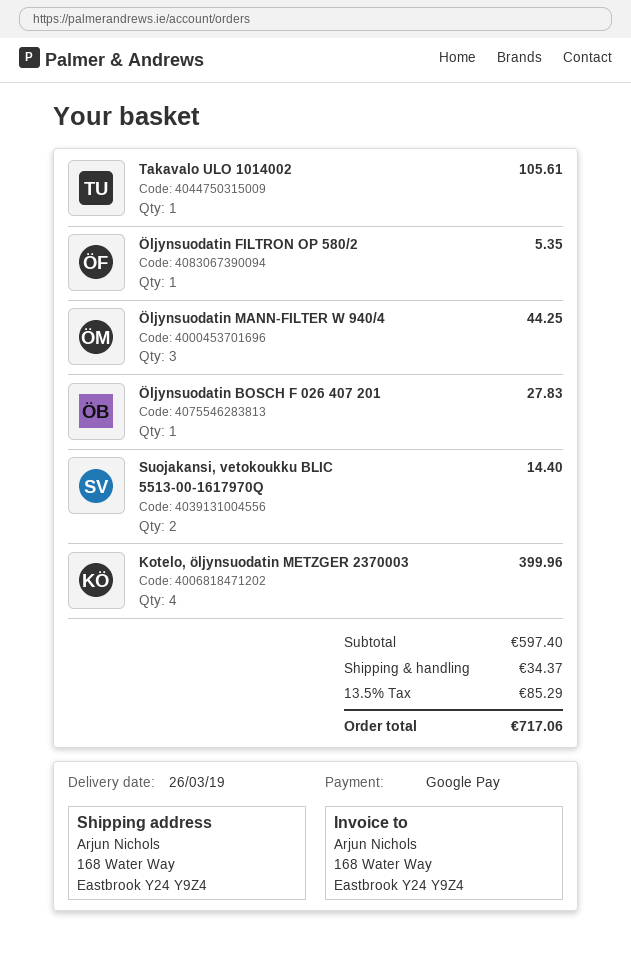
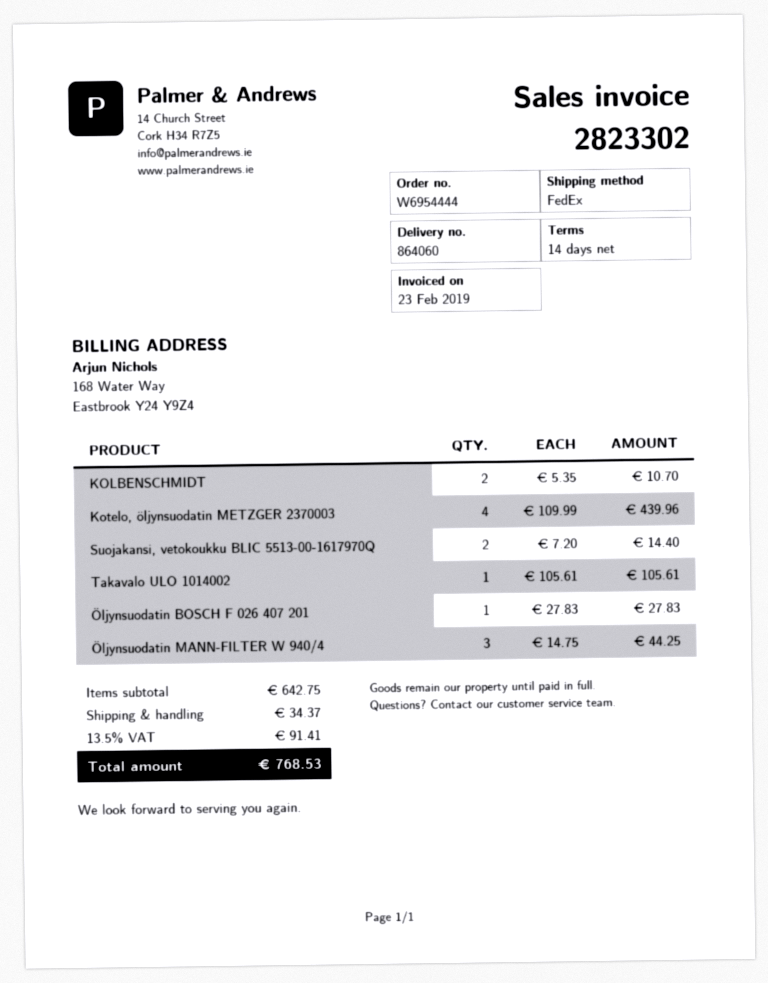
Öljynsuodatin FILTRON OP 580/2: 1 for 5.35 -> none
Kotelo, öljynsuodatin METZGER 2370003: 4 for 399.96 -> 4 for 439.96
KOLBENSCHMIDT: none -> 2 for 10.70
subtotal: 597.40 -> 642.75
tax: 13.5% = 85.29 -> 13.5% = 91.41
total: 717.06 -> 768.53

